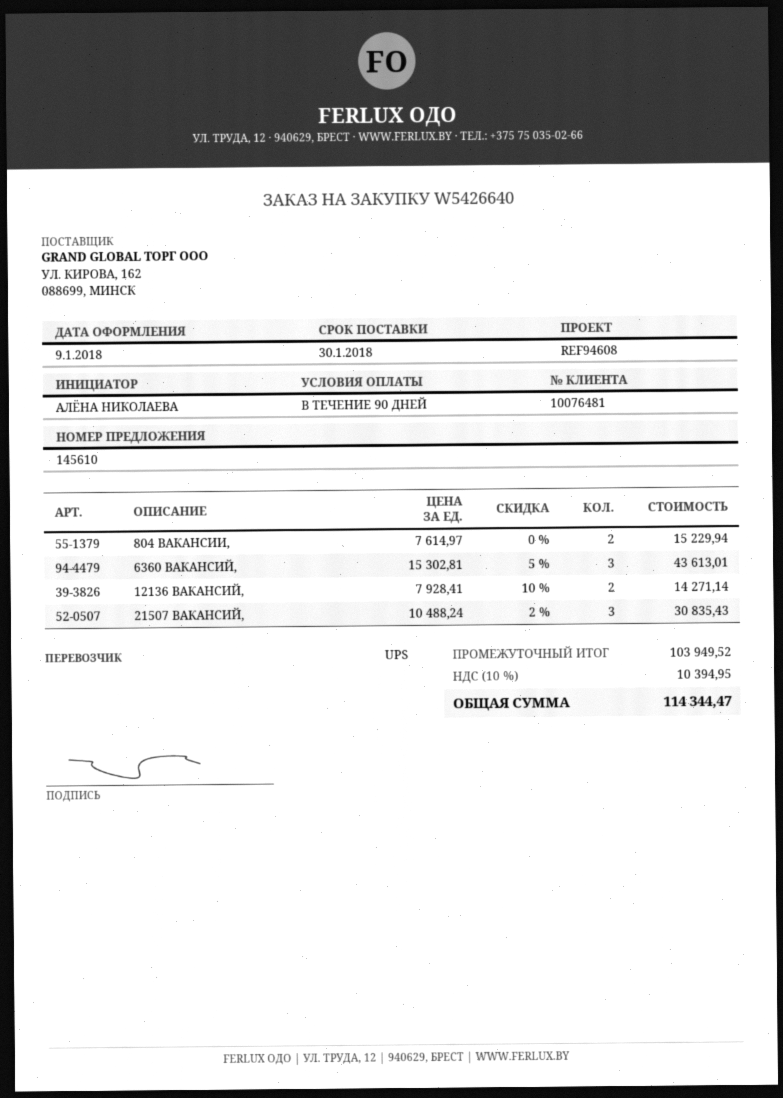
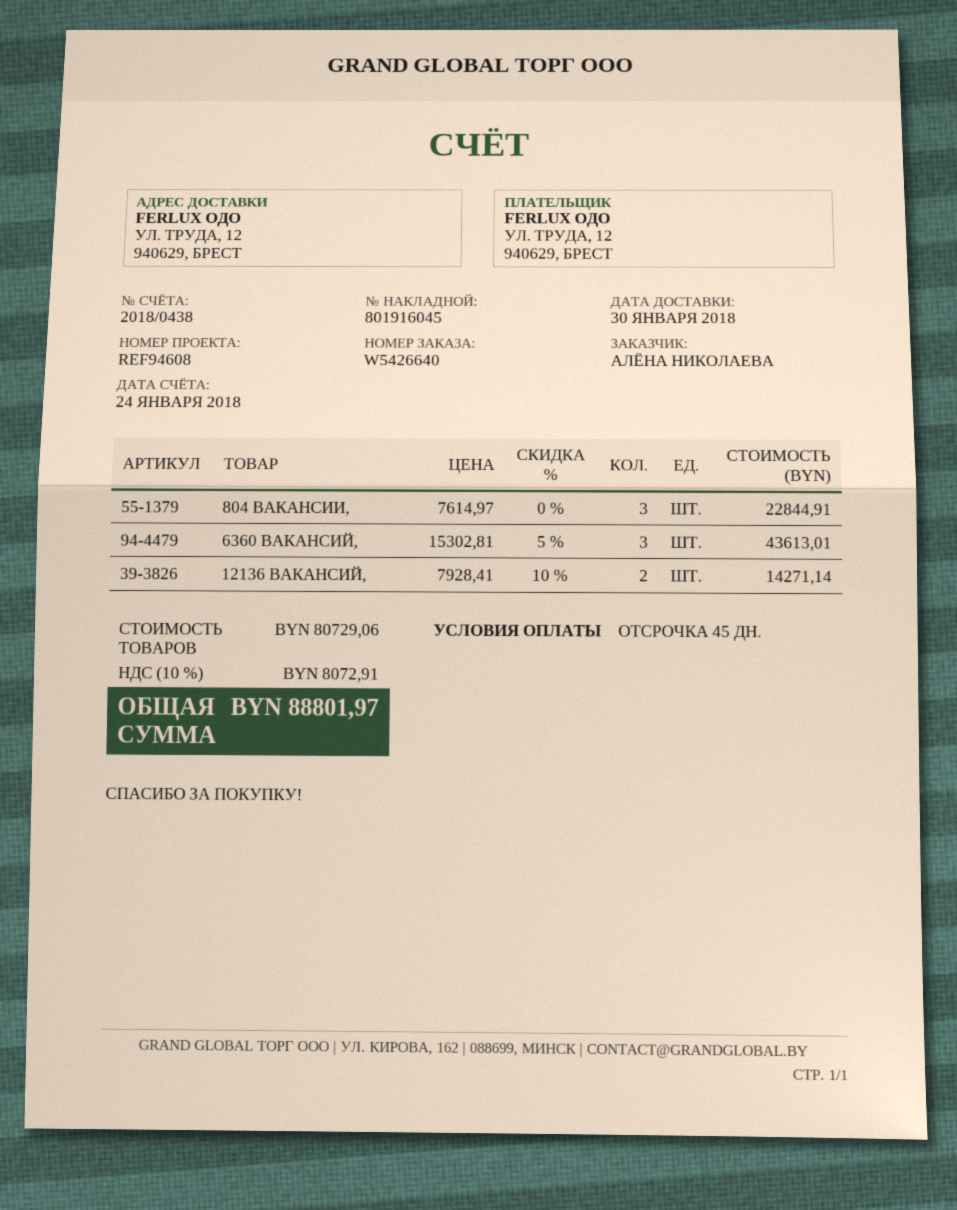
payment terms: 90 days -> 45 days
804 ВАКАНСИИ,: 2 x 7614.97 = 15229.94 -> 3 x 7614.97 = 22844.91
21507 ВАКАНСИЙ,: 3 x 10488.24 - 2% = 30835.43 -> none
subtotal: 103949.52 -> 80729.06
tax: 10% = 10394.95 -> 10% = 8072.91
total: 114344.47 -> 88801.97

